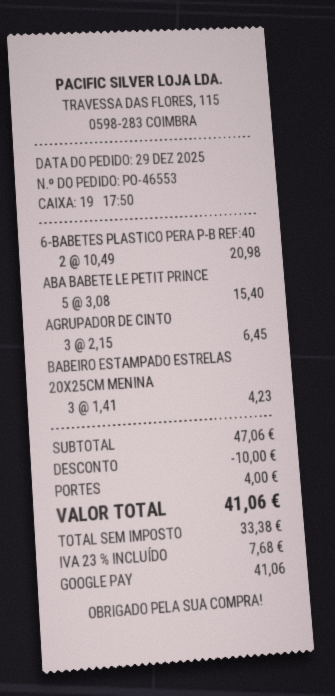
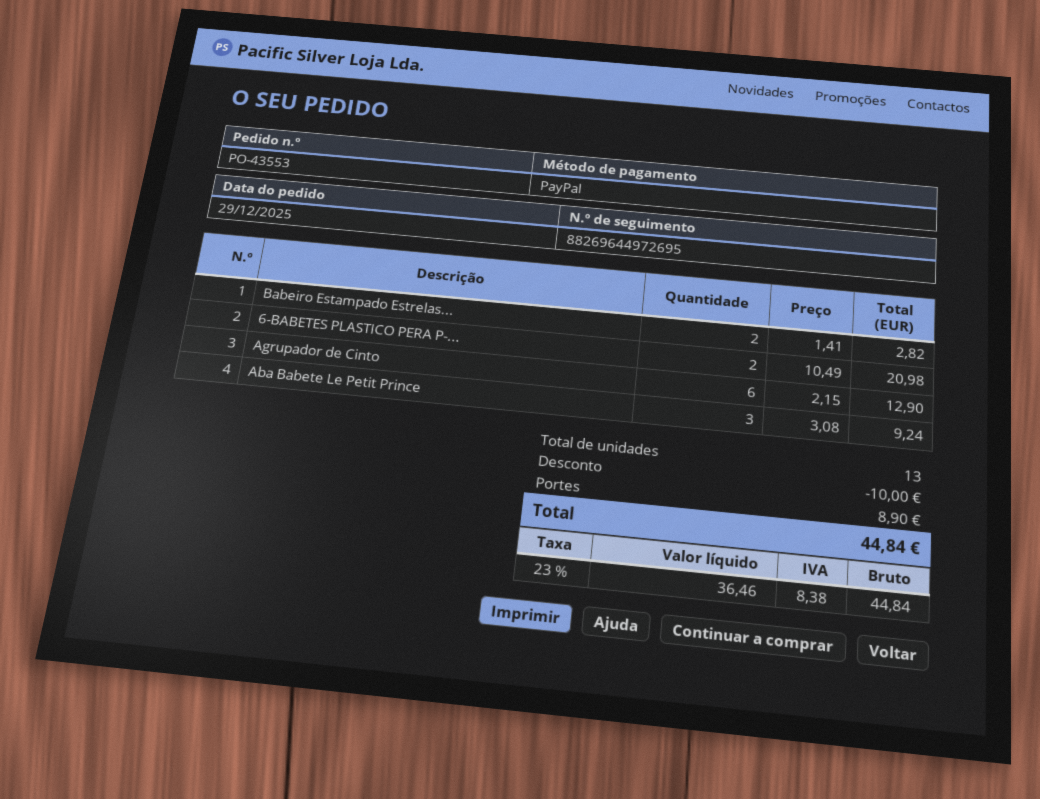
order number: PO-46553 -> PO-43553
payment method: Google Pay -> PayPal
ABA BABETE LE PETIT PRINCE: 5 x 3.08 = 15.40 -> 3 x 3.08 = 9.24
AGRUPADOR DE CINTO: 3 x 2.15 = 6.45 -> 6 x 2.15 = 12.90
BABEIRO ESTAMPADO ESTRELAS 20X25CM MENINA: 3 x 1.41 = 4.23 -> 2 x 1.41 = 2.82
shipping: 4.00 -> 8.90
net: 33.38 -> 36.46
tax: 23% = 7.68 -> 23% = 8.38
total: 41.06 -> 44.84

